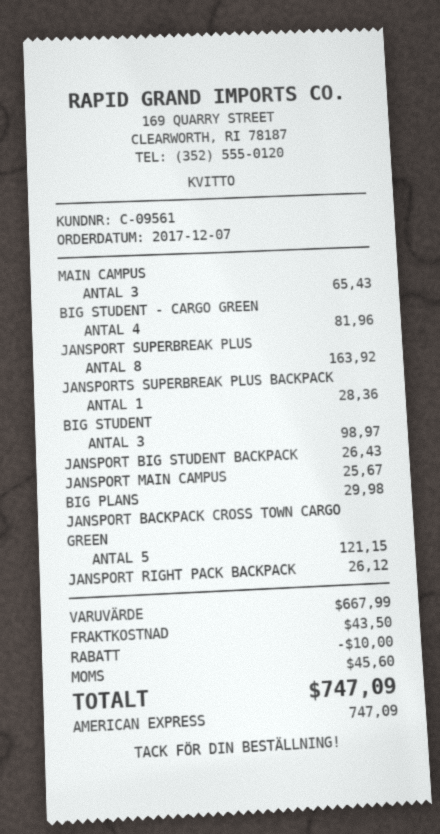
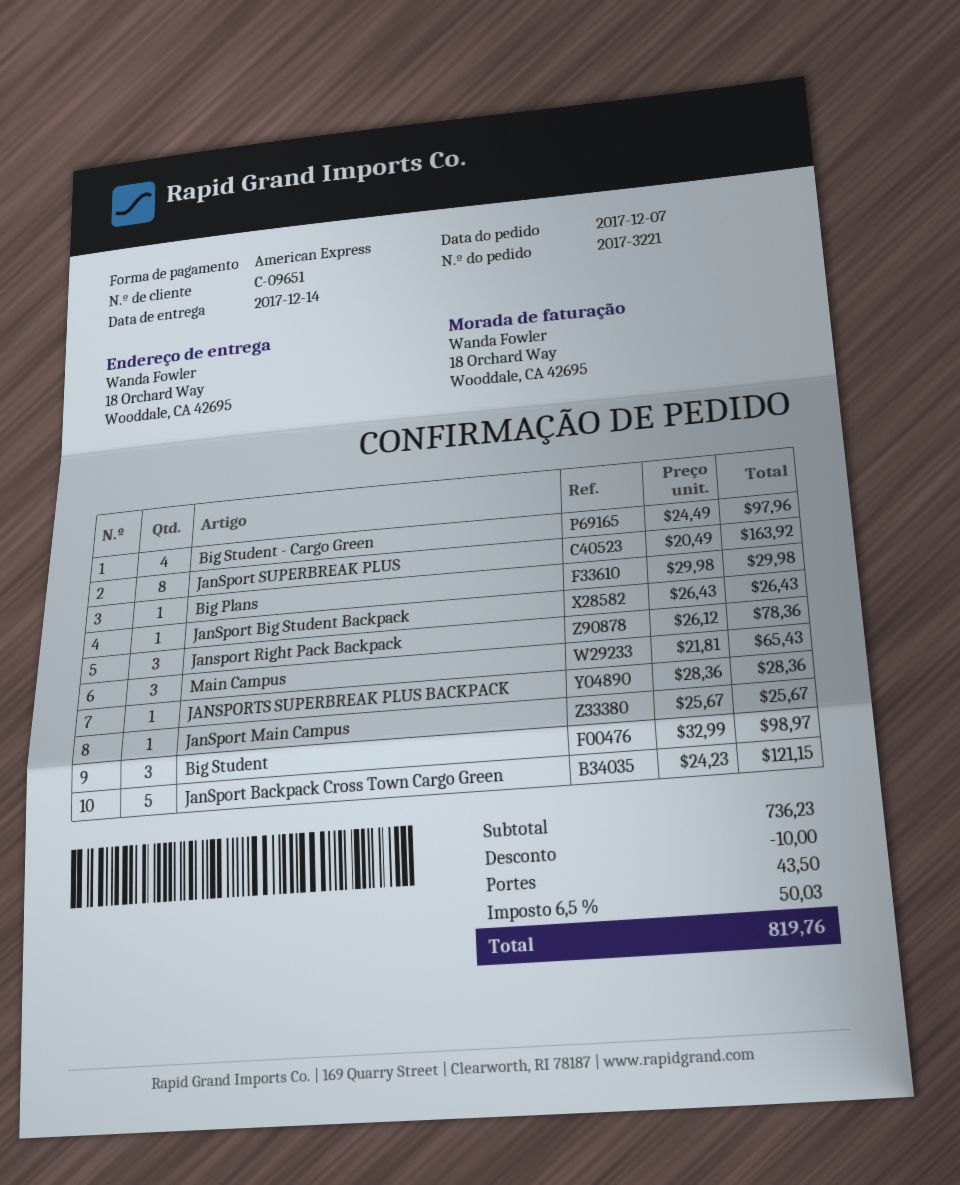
customer number: C-09561 -> C-09651
BIG STUDENT - CARGO GREEN: 4 for 81.96 -> 4 for 97.96
JANSPORT RIGHT PACK BACKPACK: 1 for 26.12 -> 3 for 78.36
subtotal: 667.99 -> 736.23
tax: 45.60 -> 50.03
total: 747.09 -> 819.76

